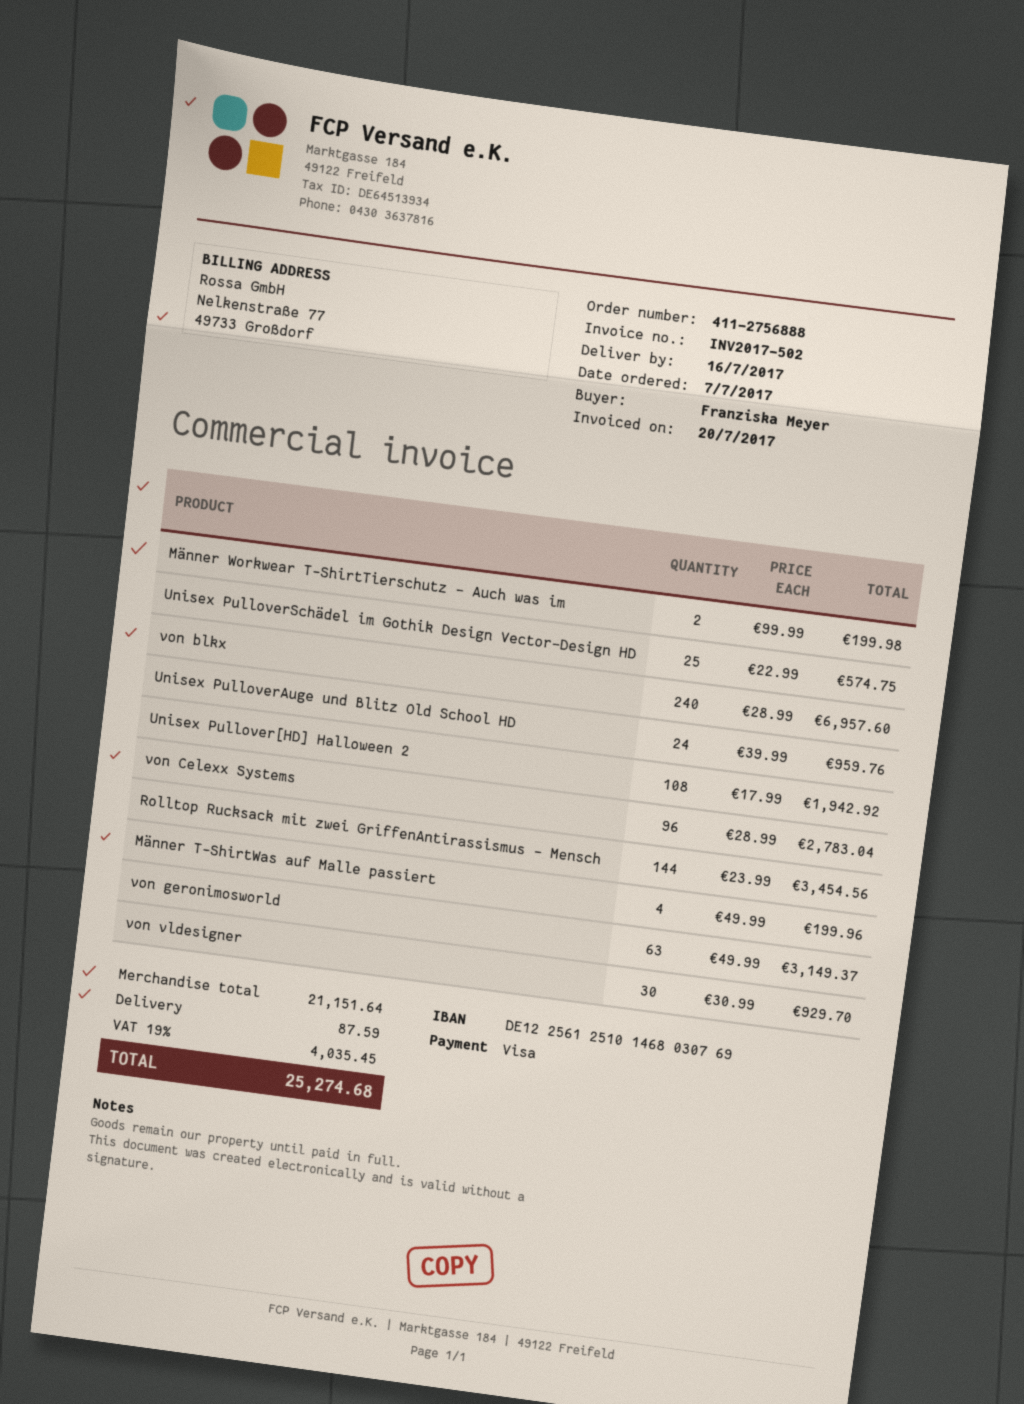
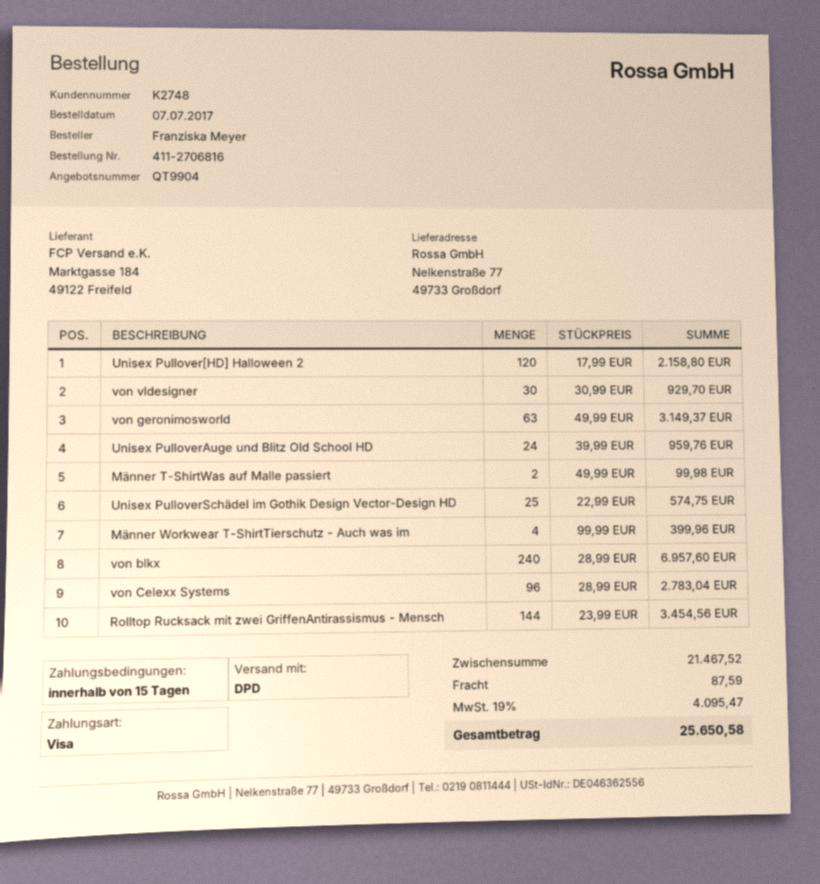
order number: 411-2756888 -> 411-2706816
Männer Workwear T-ShirtTierschutz - Auch was im: 2 x 99.99 = 199.98 -> 4 x 99.99 = 399.96
Unisex Pullover[HD] Halloween 2: 108 x 17.99 = 1942.92 -> 120 x 17.99 = 2158.80
Männer T-ShirtWas auf Malle passiert: 4 x 49.99 = 199.96 -> 2 x 49.99 = 99.98
subtotal: 21151.64 -> 21467.52
tax: 19% = 4035.45 -> 19% = 4095.47
total: 25274.68 -> 25650.58

